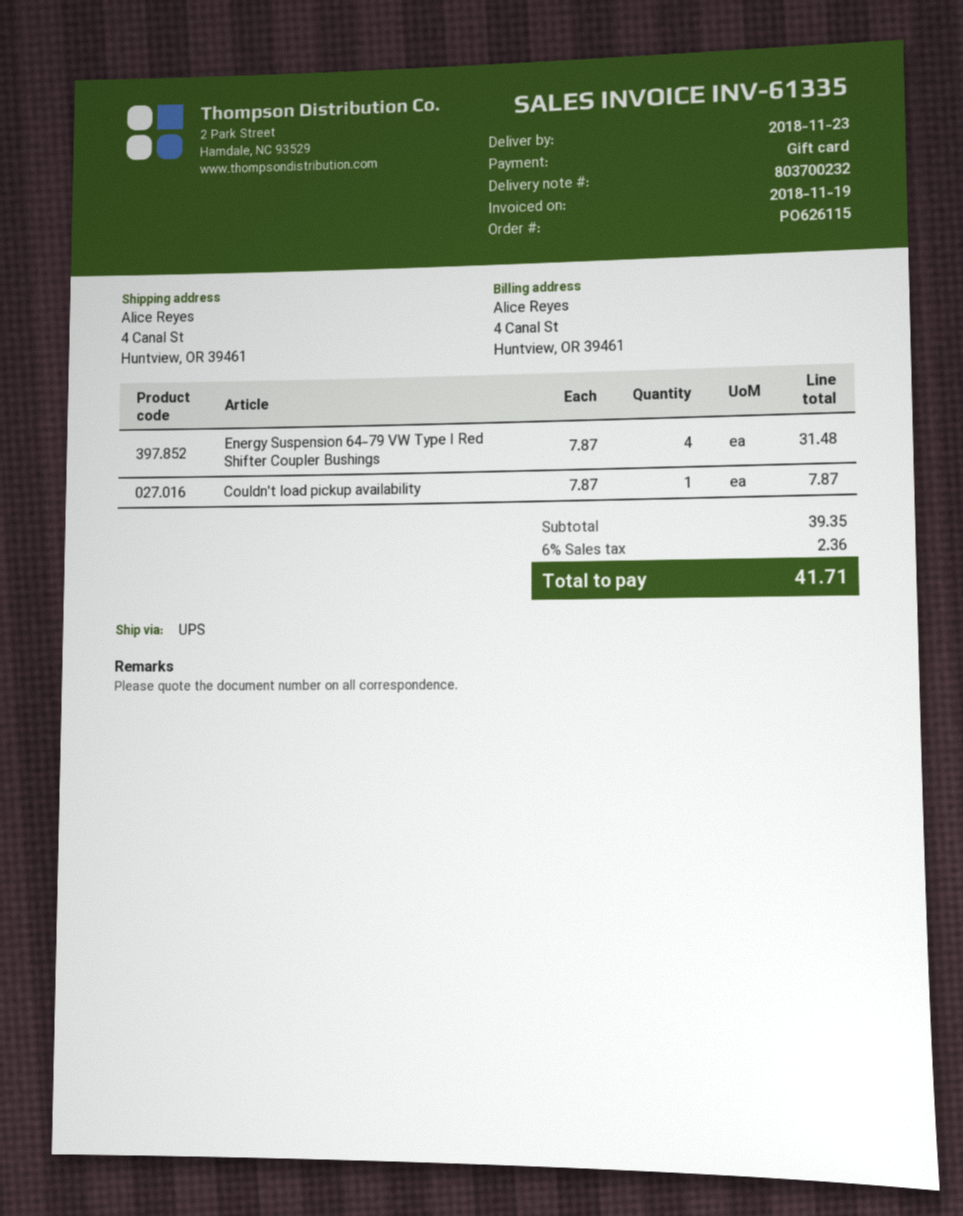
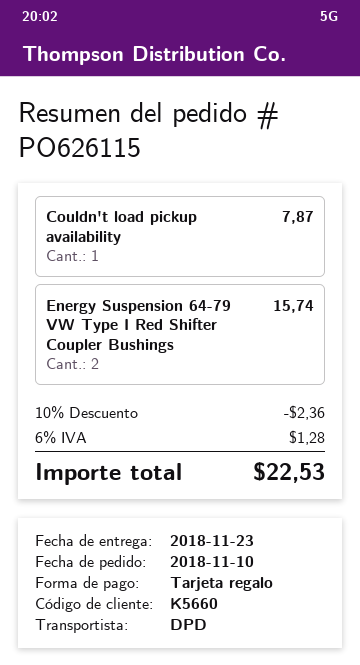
shipping method: UPS -> DPD
Energy Suspension 64-79 VW Type I Red Shifter Coupler Bushings: 4 for 31.48 -> 2 for 15.74
discount: none -> 10% = 2.36
tax: 6% = 2.36 -> 6% = 1.28
total: 41.71 -> 22.53

